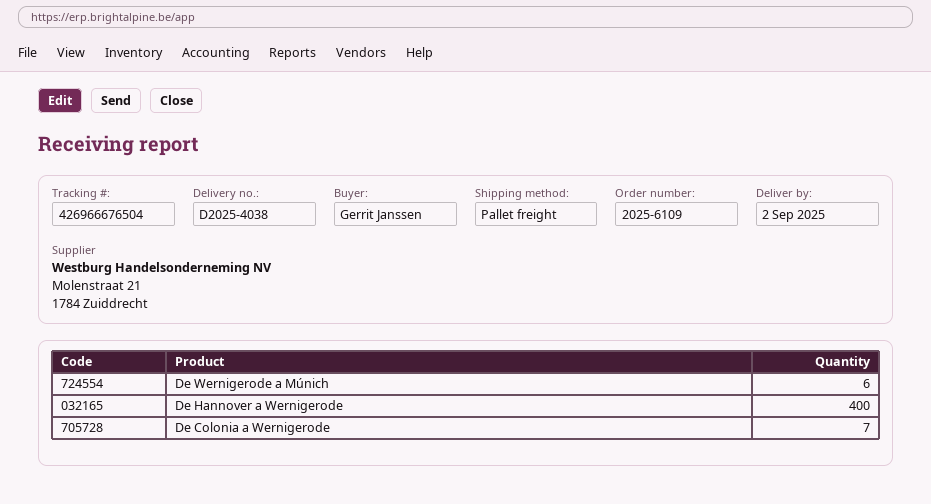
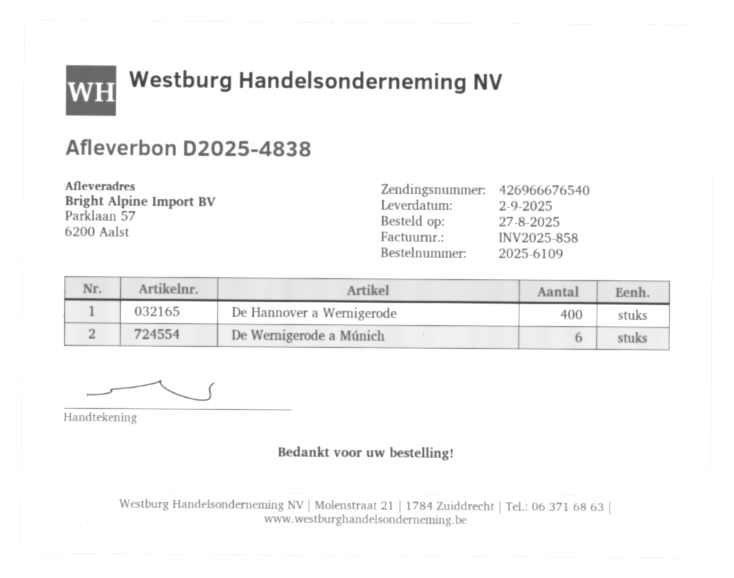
delivery note number: D2025-4038 -> D2025-4838
tracking number: 426966676504 -> 426966676540
De Colonia a Wernigerode: 7 -> none

